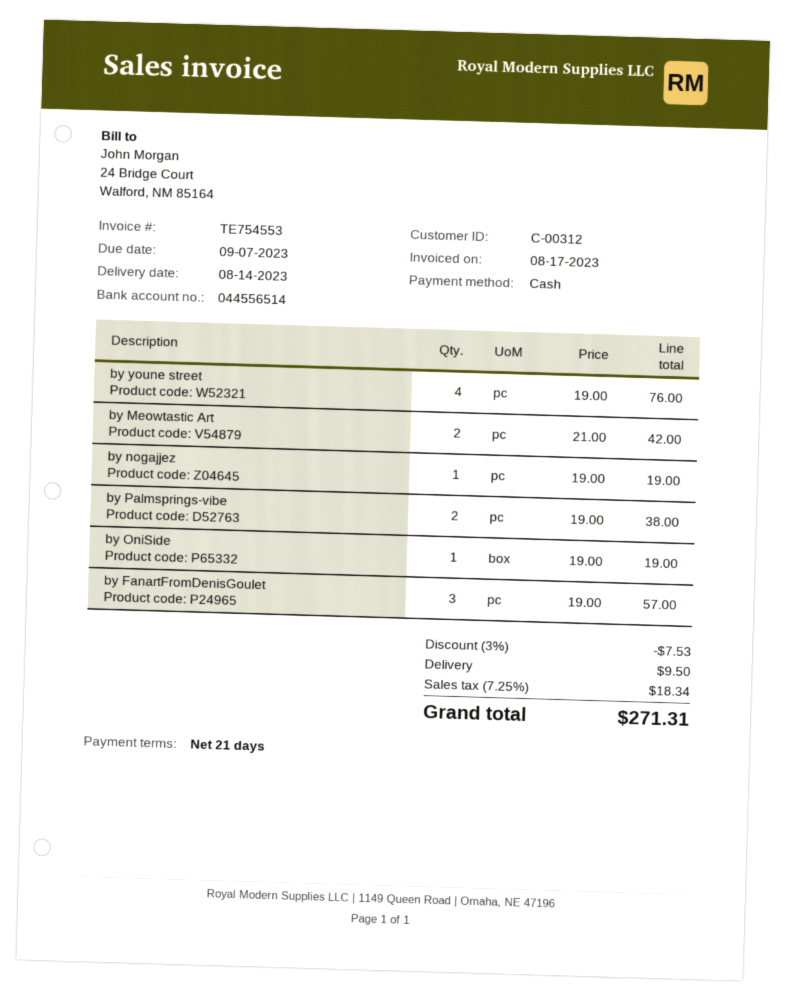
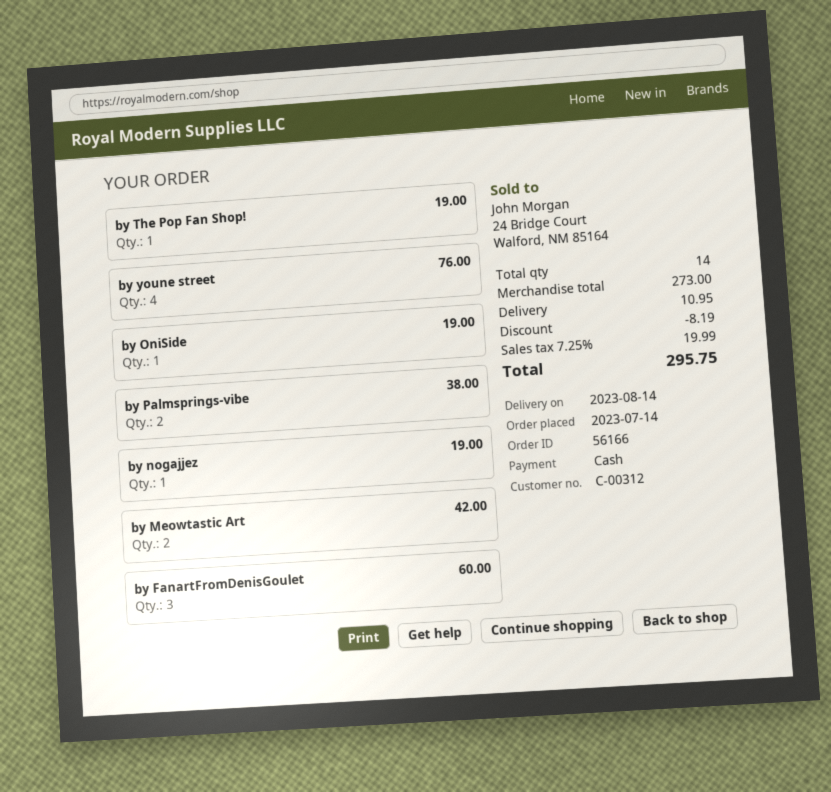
by FanartFromDenisGoulet: 3 for 57.00 -> 3 for 60.00
by The Pop Fan Shop!: none -> 1 for 19.00
discount: 7.53 -> 8.19
shipping: 9.50 -> 10.95
tax: 7.25% = 18.34 -> 7.25% = 19.99
total: 271.31 -> 295.75

